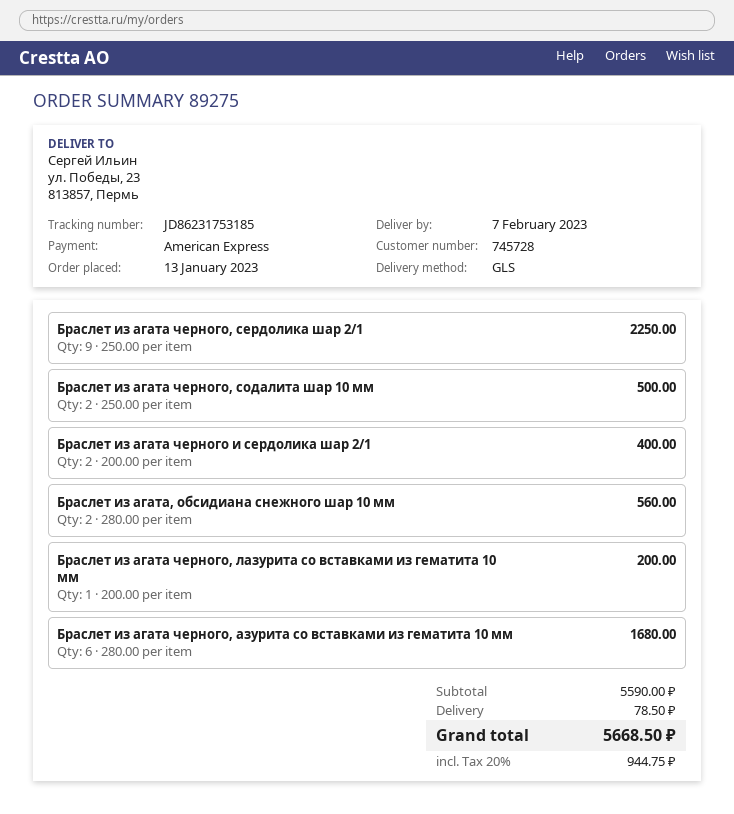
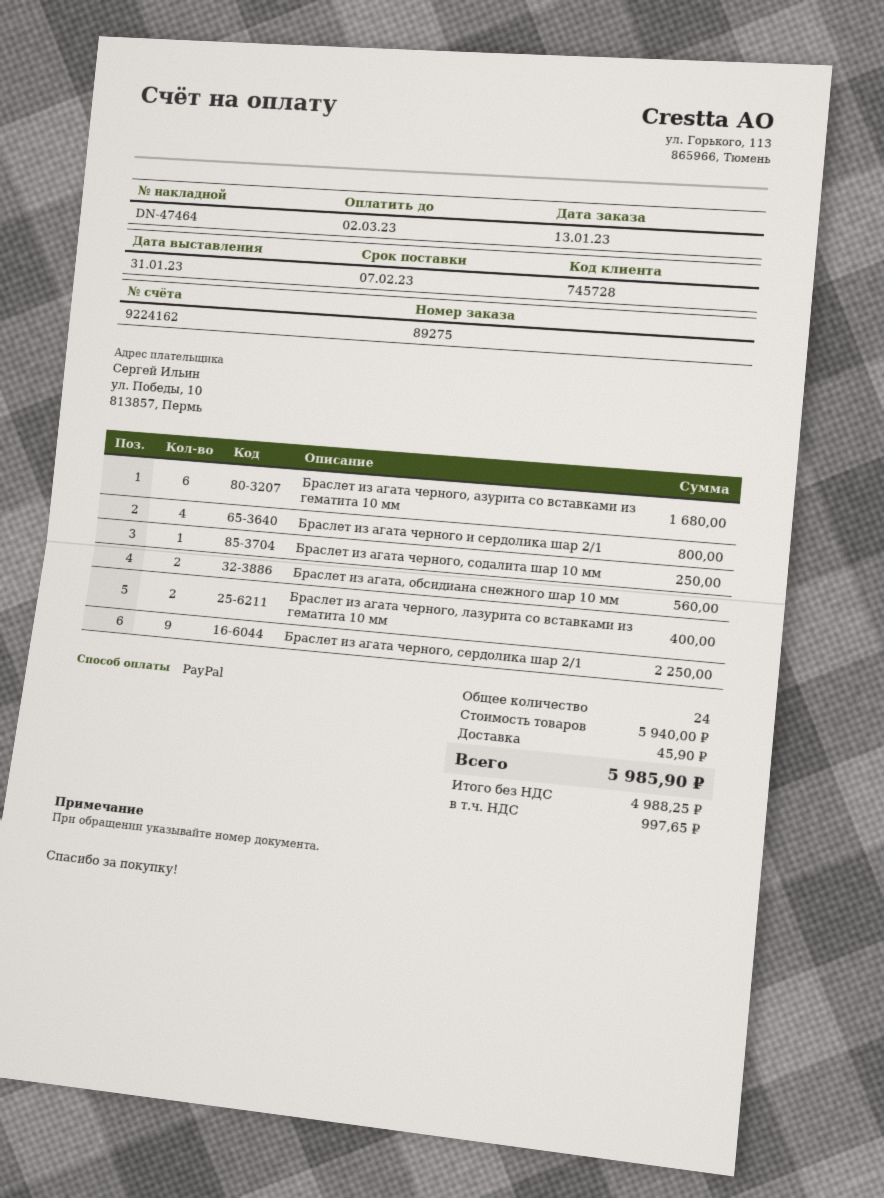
payment method: American Express -> PayPal
Браслет из агата черного, содалита шар 10 мм: 2 for 500.00 -> 1 for 250.00
Браслет из агата черного и сердолика шар 2/1: 2 for 400.00 -> 4 for 800.00
Браслет из агата черного, лазурита со вставками из гематита 10 мм: 1 for 200.00 -> 2 for 400.00
subtotal: 5590.00 -> 5940.00
shipping: 78.50 -> 45.90
tax: 944.75 -> 997.65
total: 5668.50 -> 5985.90

